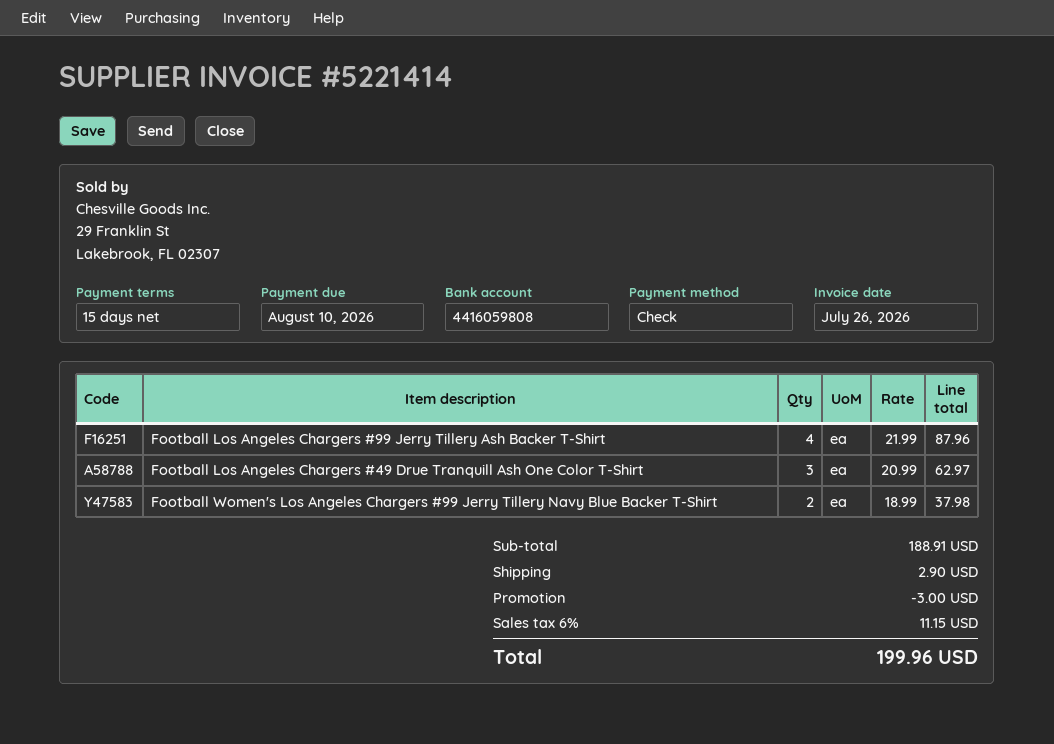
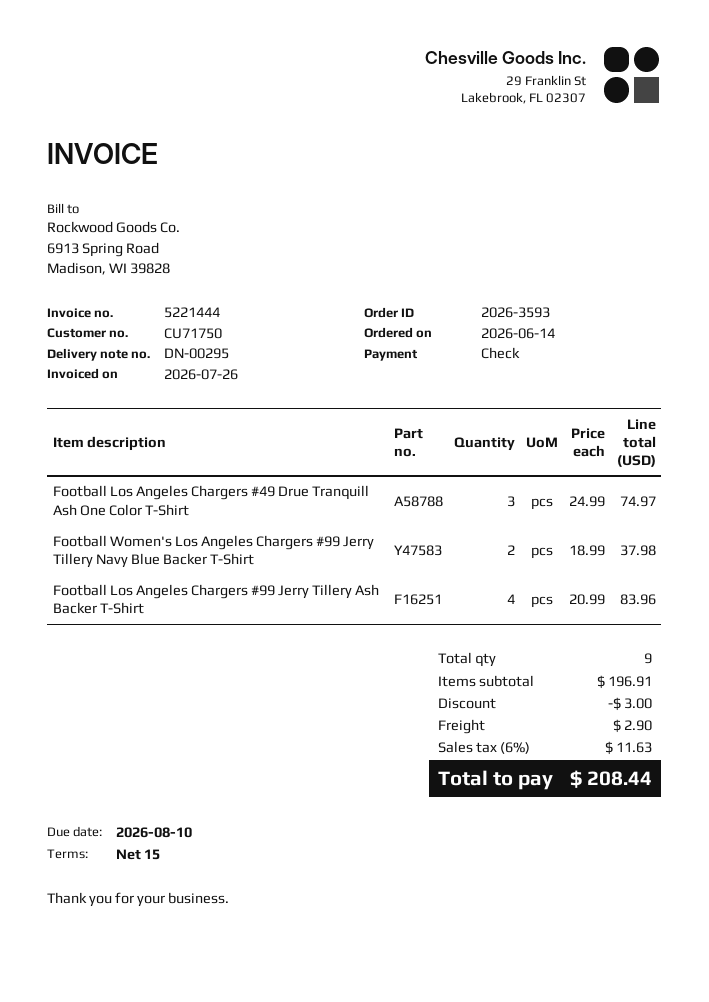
invoice number: 5221414 -> 5221444
Football Los Angeles Chargers #99 Jerry Tillery Ash Backer T-Shirt: 4 x 21.99 = 87.96 -> 4 x 20.99 = 83.96
Football Los Angeles Chargers #49 Drue Tranquill Ash One Color T-Shirt: 3 x 20.99 = 62.97 -> 3 x 24.99 = 74.97
subtotal: 188.91 -> 196.91
tax: 6% = 11.15 -> 6% = 11.63
total: 199.96 -> 208.44

